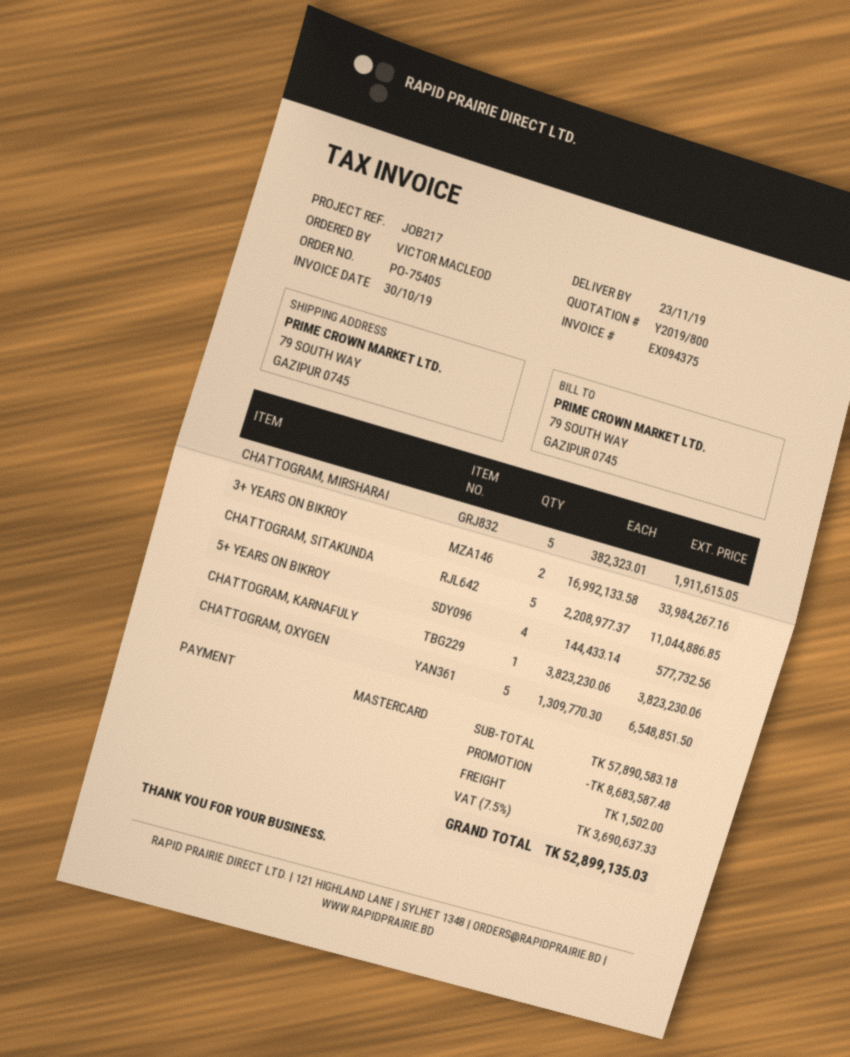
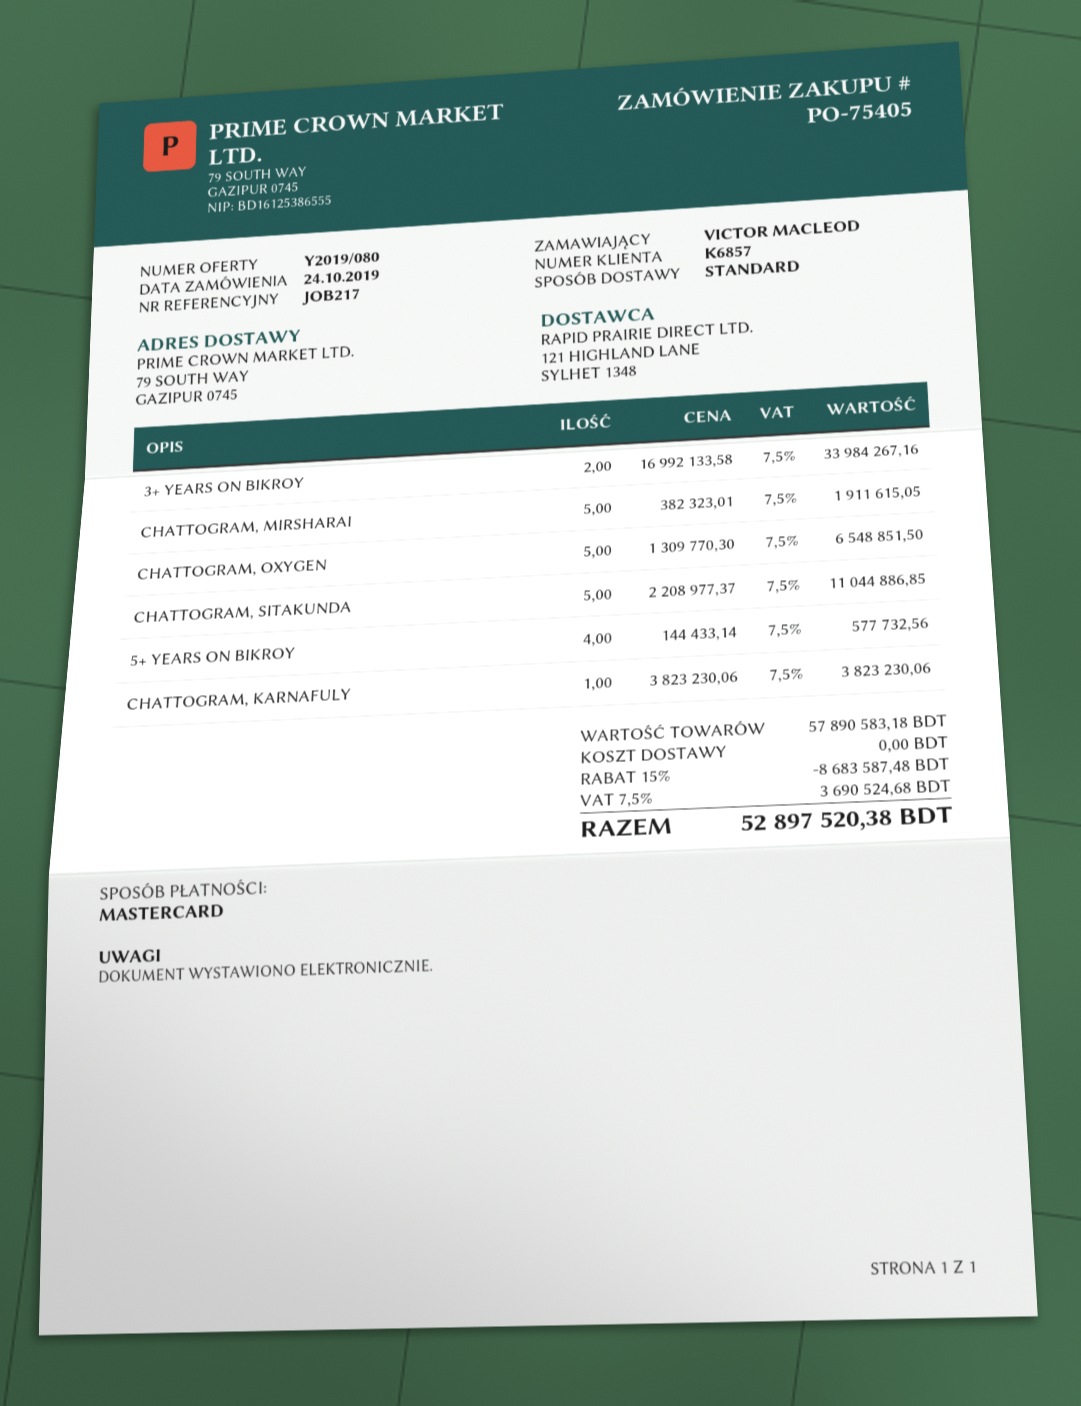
quote number: Y2019/800 -> Y2019/080
shipping: 1502.00 -> 0.00
tax: 7.5% = 3690637.33 -> 7.5% = 3690524.68
total: 52899135.03 -> 52897520.38

